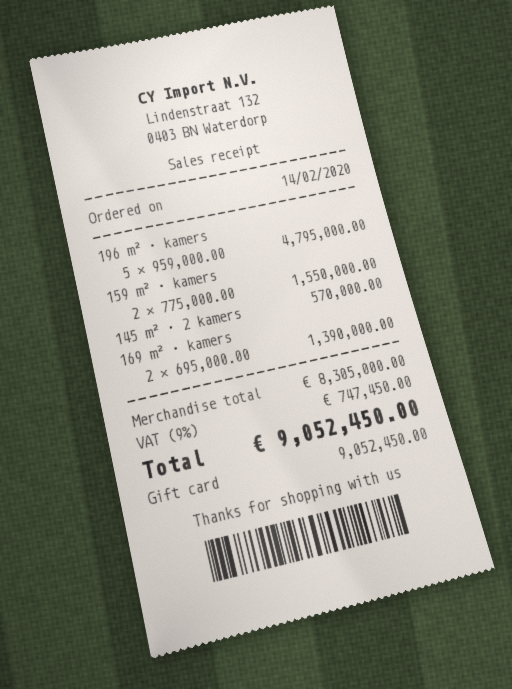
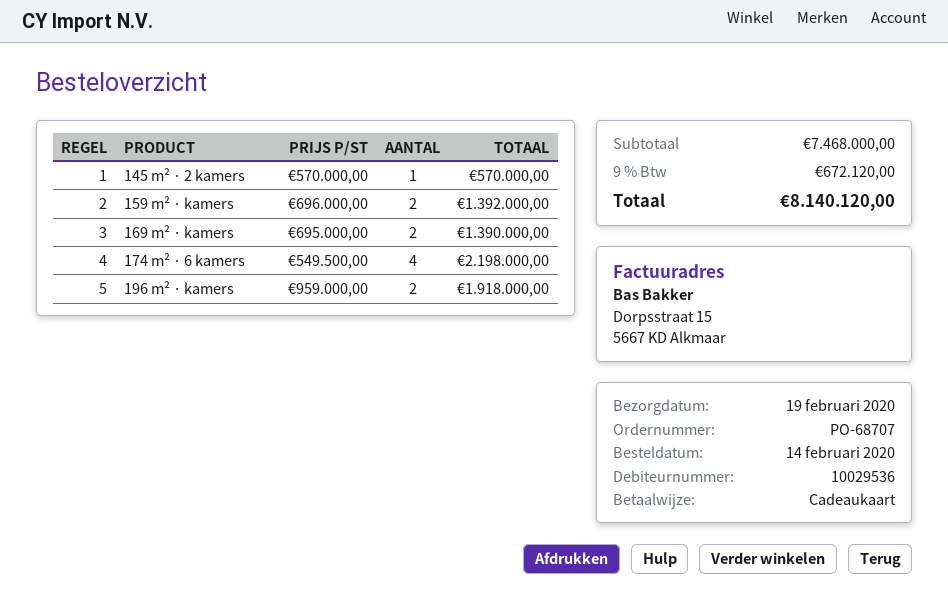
196 m² · kamers: 5 x 959000.00 = 4795000.00 -> 2 x 959000.00 = 1918000.00
159 m² · kamers: 2 x 775000.00 = 1550000.00 -> 2 x 696000.00 = 1392000.00
174 m² · 6 kamers: none -> 4 x 549500.00 = 2198000.00
subtotal: 8305000.00 -> 7468000.00
tax: 9% = 747450.00 -> 9% = 672120.00
total: 9052450.00 -> 8140120.00

